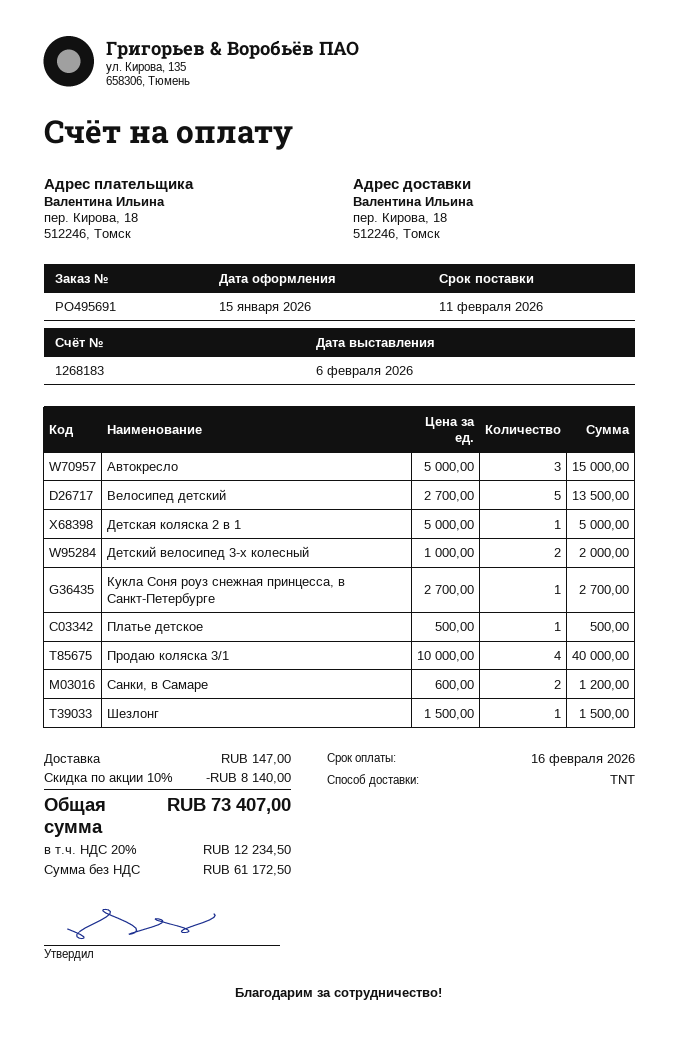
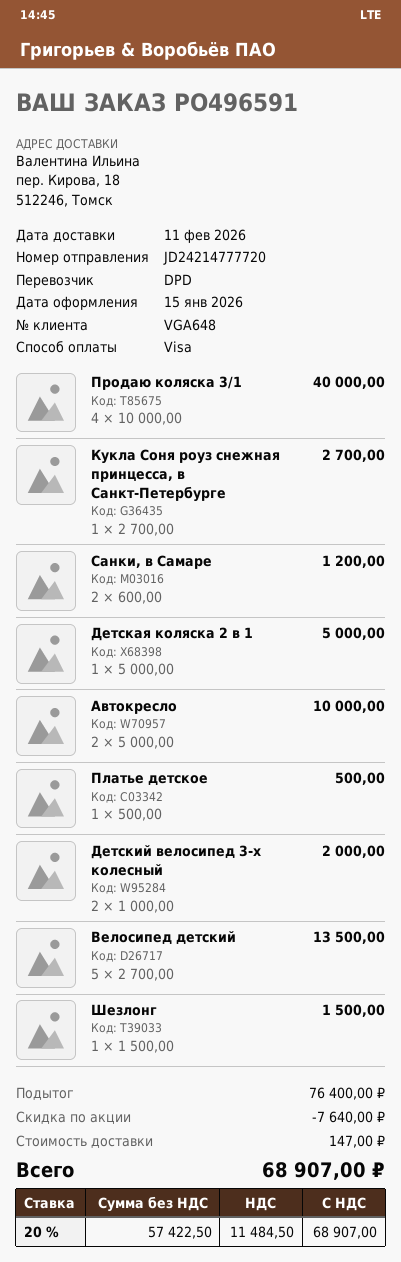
order number: PO495691 -> PO496591
shipping method: TNT -> DPD
Автокресло: 3 x 5000.00 = 15000.00 -> 2 x 5000.00 = 10000.00
discount: 8140.00 -> 7640.00
net: 61172.50 -> 57422.50
tax: 20% = 12234.50 -> 20% = 11484.50
total: 73407.00 -> 68907.00

